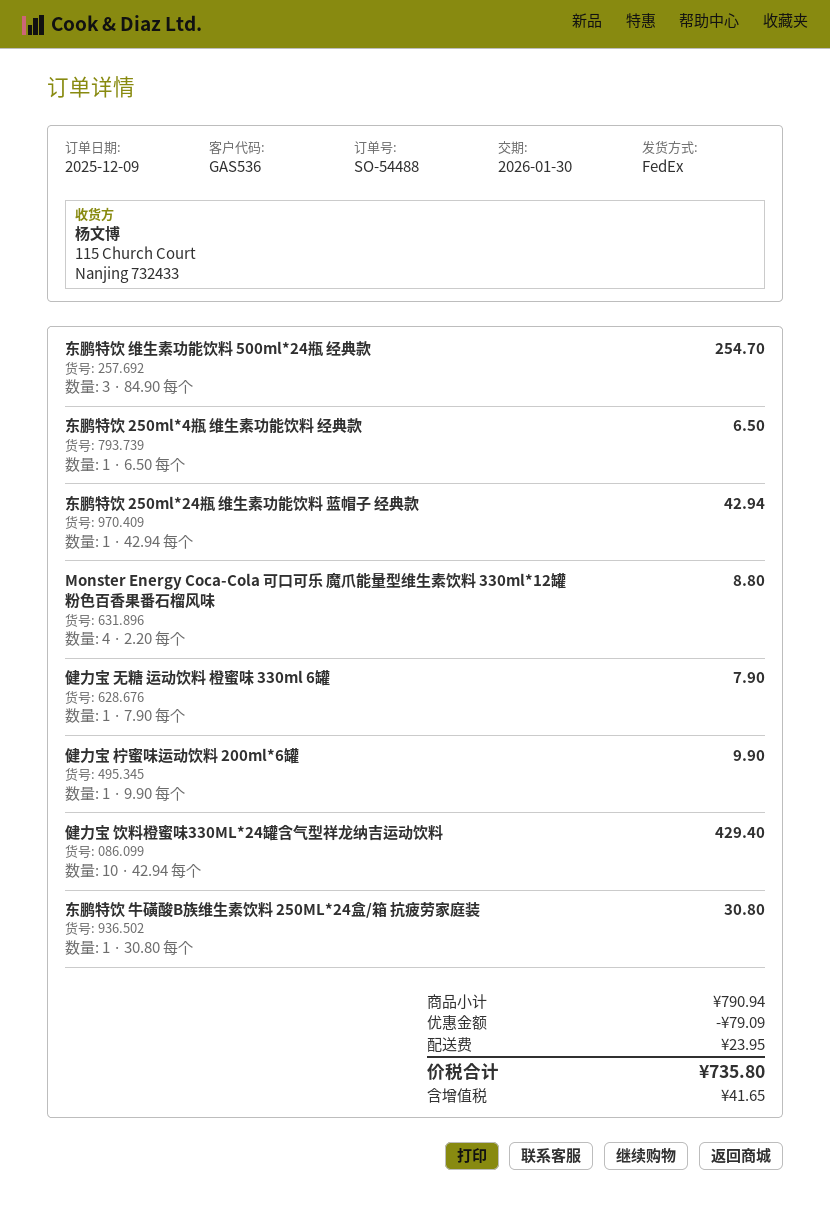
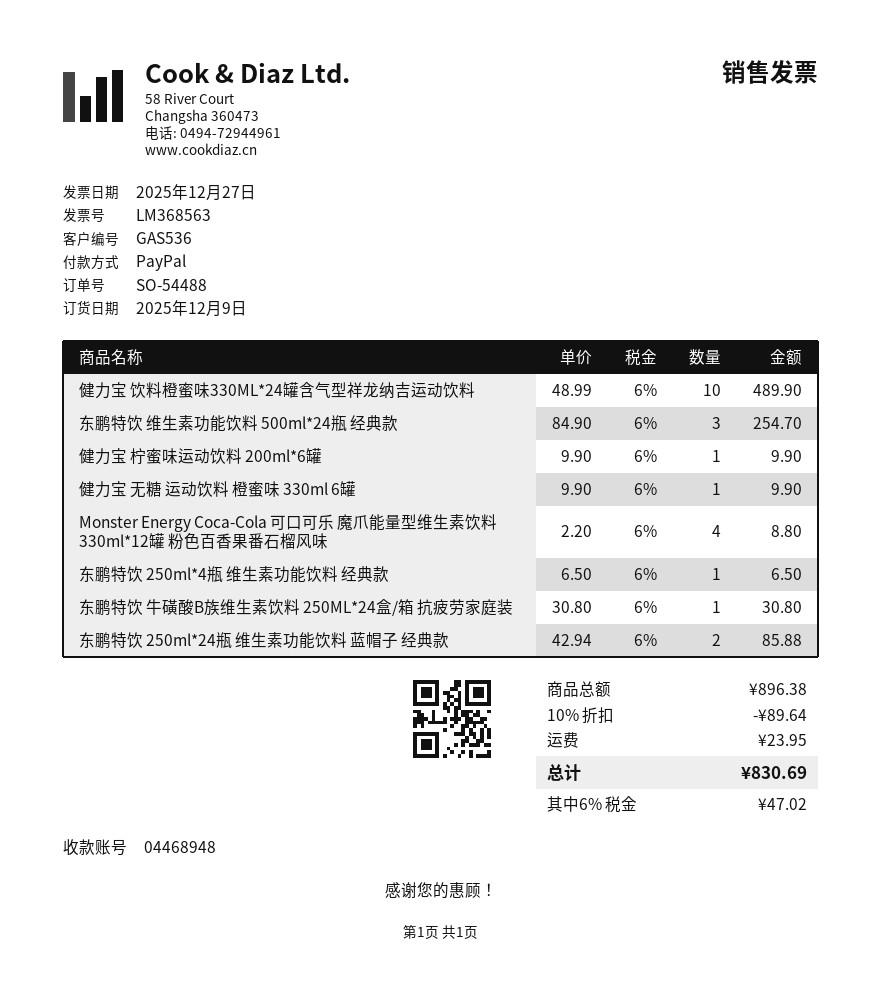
东鹏特饮 250ml*24瓶 维生素功能饮料 蓝帽子 经典款: 1 x 42.94 = 42.94 -> 2 x 42.94 = 85.88
健力宝 无糖 运动饮料 橙蜜味 330ml 6罐: 1 x 7.90 = 7.90 -> 1 x 9.90 = 9.90
健力宝 饮料橙蜜味330ML*24罐含气型祥龙纳吉运动饮料: 10 x 42.94 = 429.40 -> 10 x 48.99 = 489.90
subtotal: 790.94 -> 896.38
discount: 79.09 -> 89.64
tax: 41.65 -> 47.02
total: 735.80 -> 830.69

